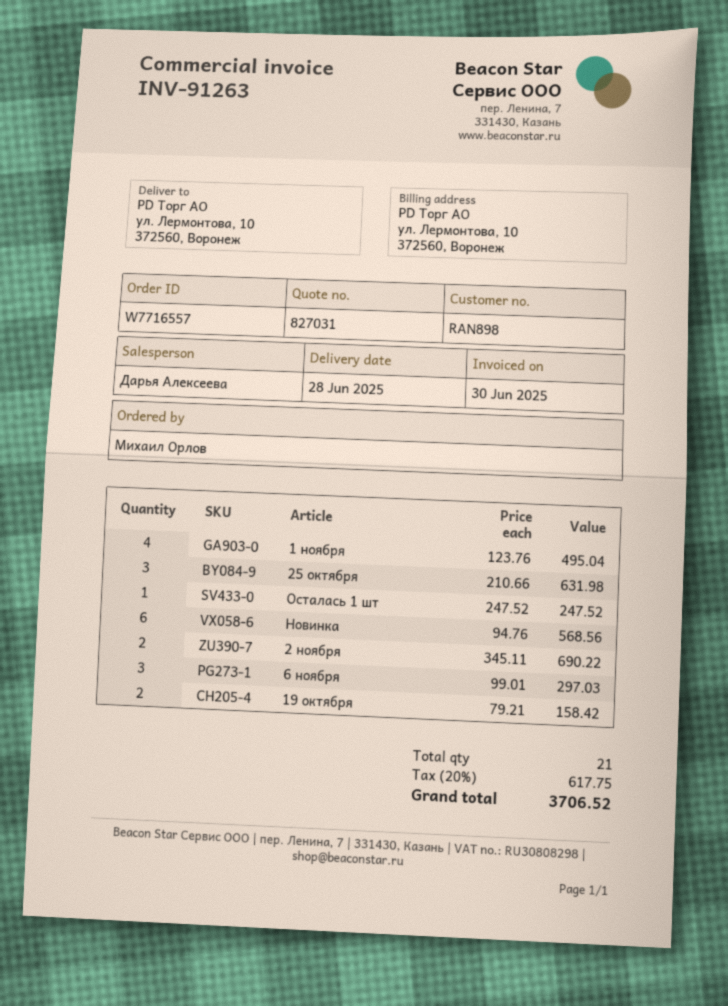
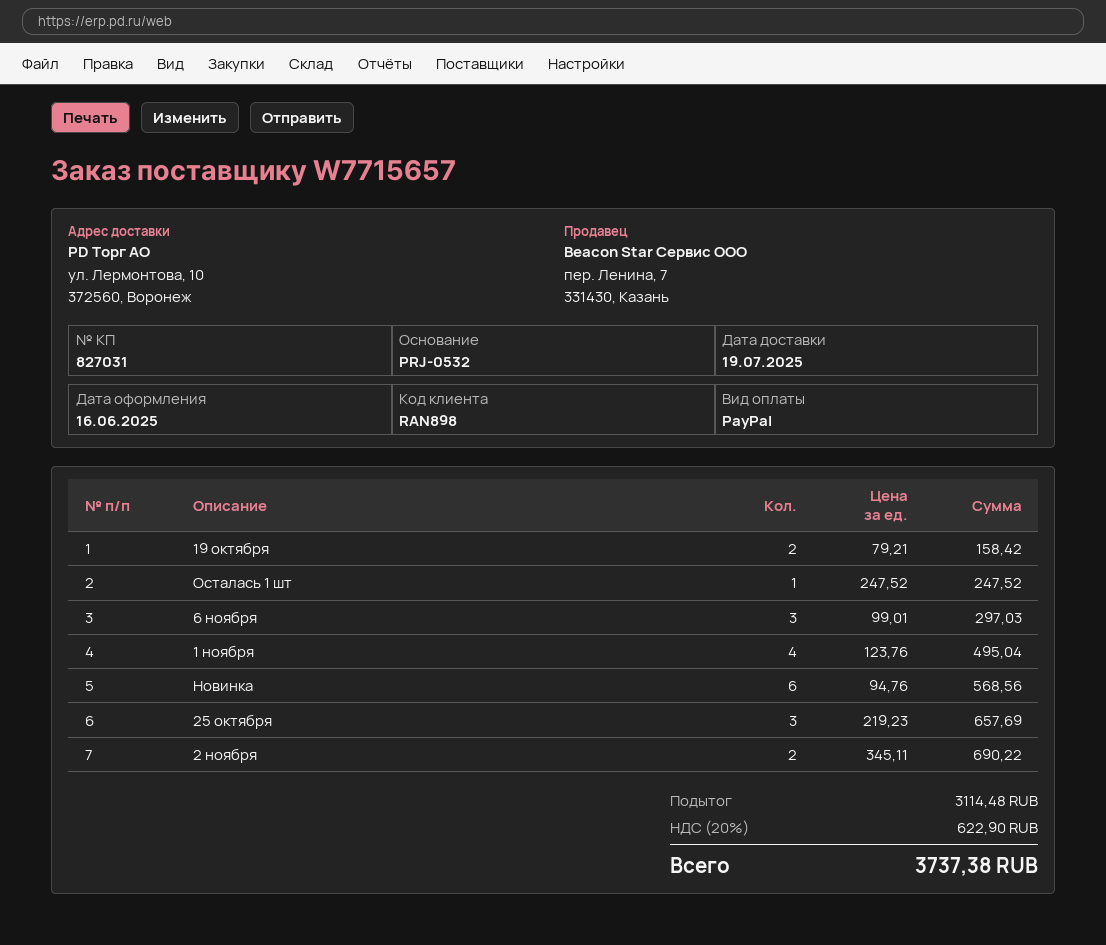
order number: W7716557 -> W7715657
delivery date: 2025-06-28 -> 2025-07-19
25 октября: 3 x 210.66 = 631.98 -> 3 x 219.23 = 657.69
tax: 20% = 617.75 -> 20% = 622.90
total: 3706.52 -> 3737.38

